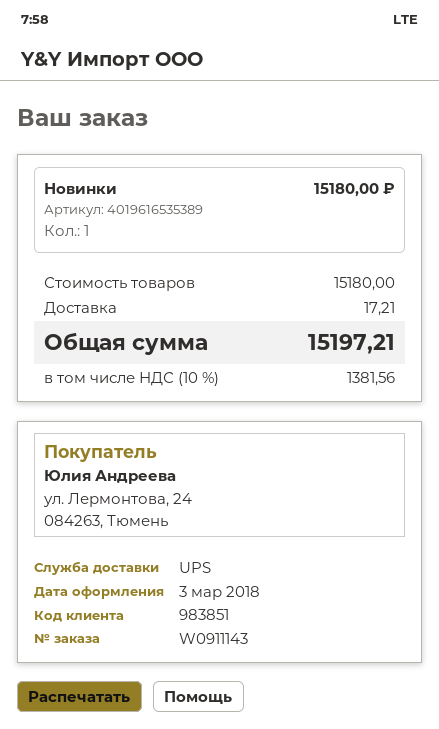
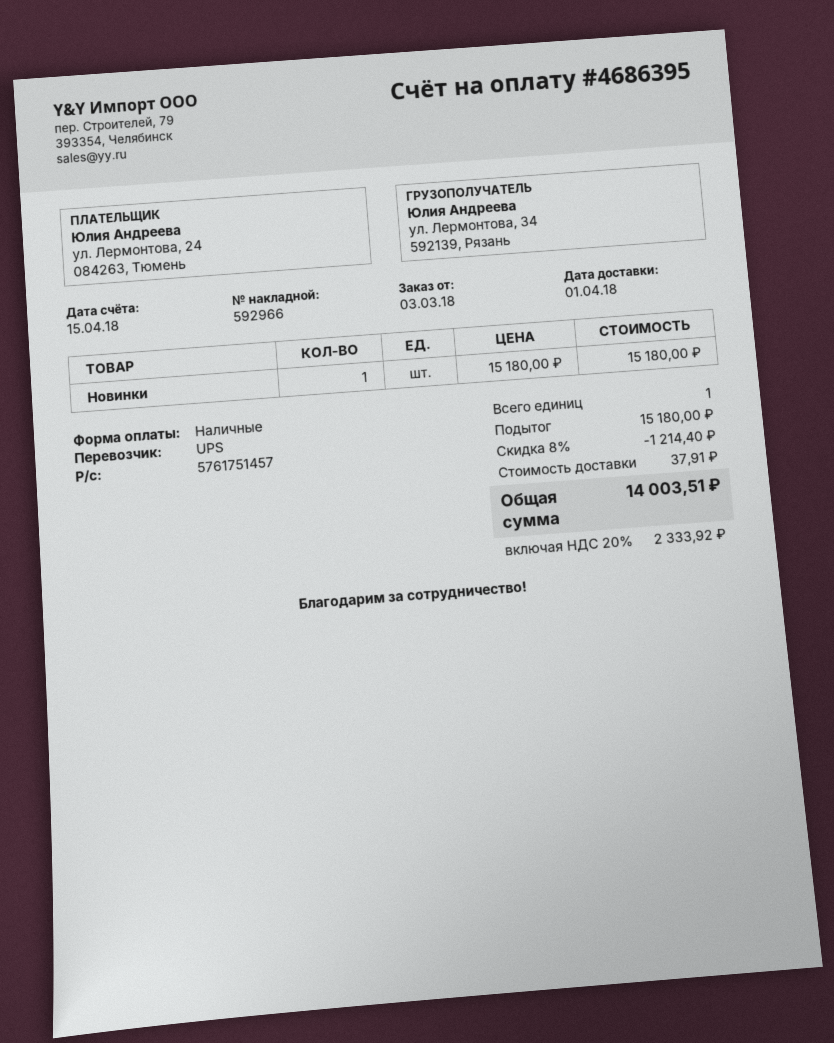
discount: none -> 8% = 1214.40
shipping: 17.21 -> 37.91
tax: 10% = 1381.56 -> 20% = 2333.92
total: 15197.21 -> 14003.51

